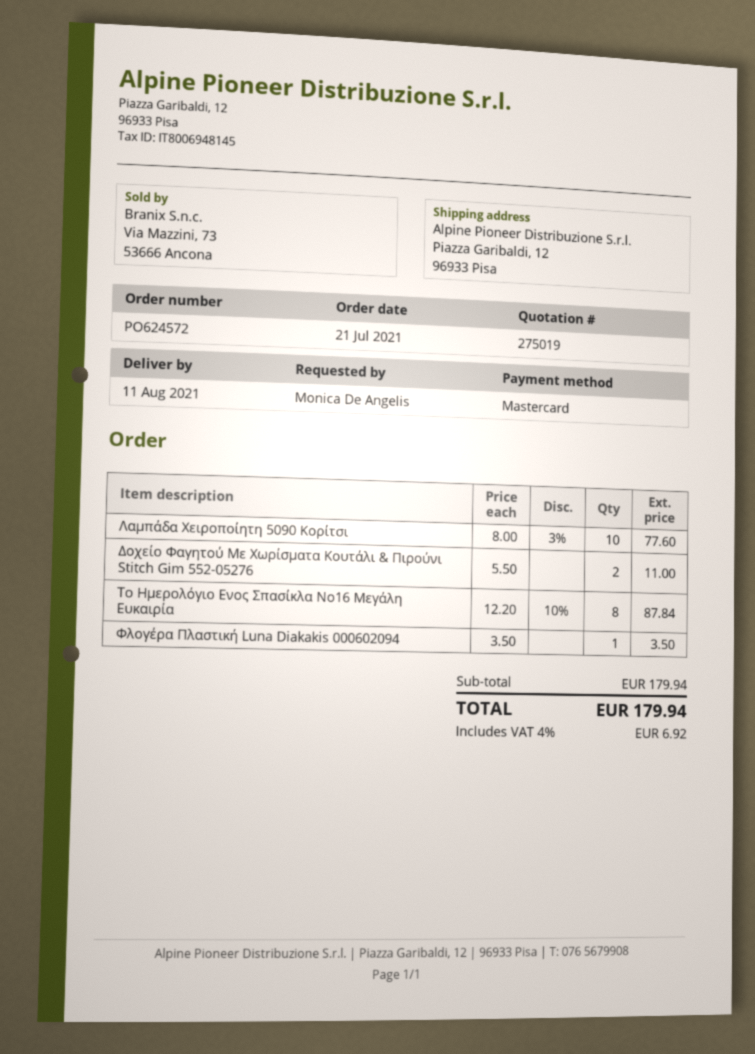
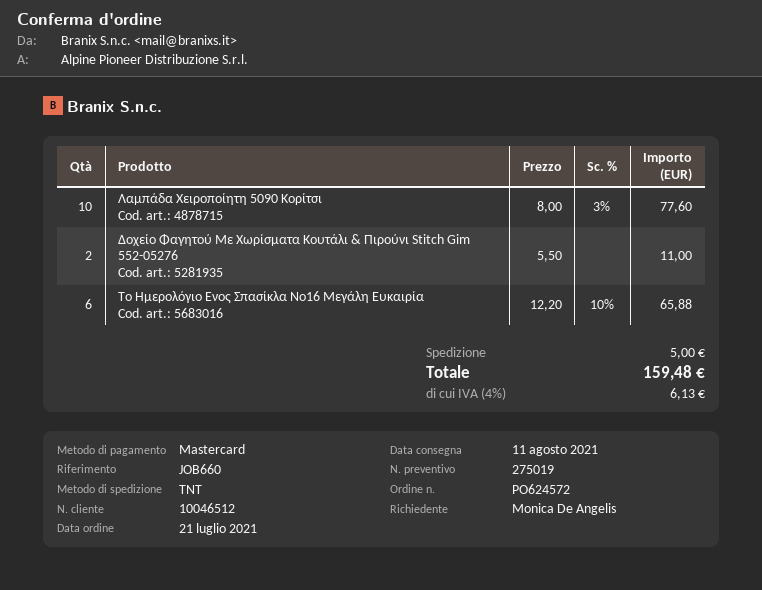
Το Ημερολόγιο Ενος Σπασίκλα Νο16 Μεγάλη Ευκαιρία: 8 x 12.20 - 10% = 87.84 -> 6 x 12.20 - 10% = 65.88
Φλογέρα Πλαστική Luna Diakakis 000602094: 1 x 3.50 = 3.50 -> none
shipping: none -> 5.00
tax: 4% = 6.92 -> 4% = 6.13
total: 179.94 -> 159.48

